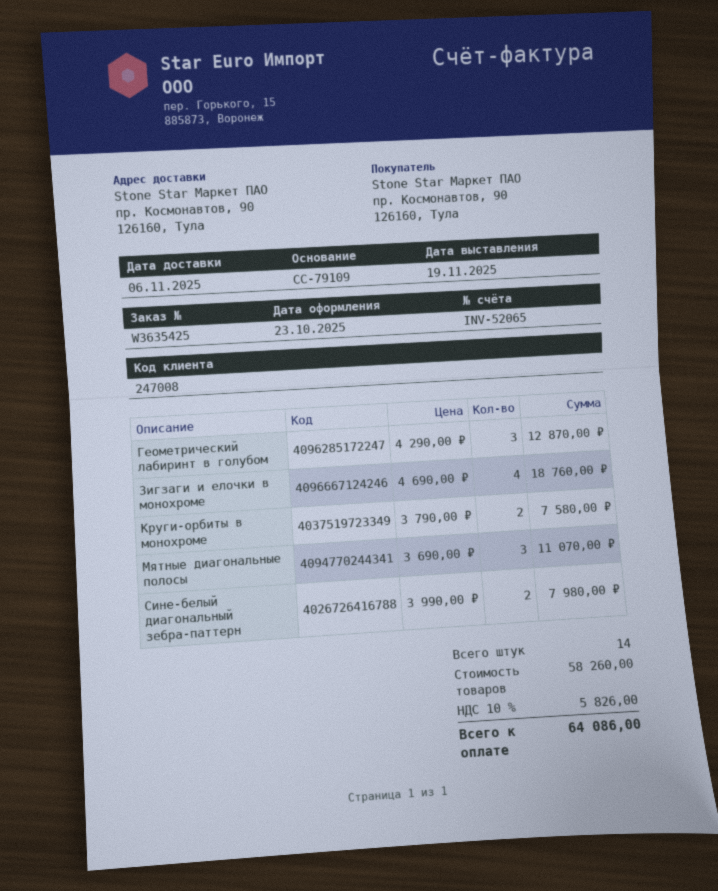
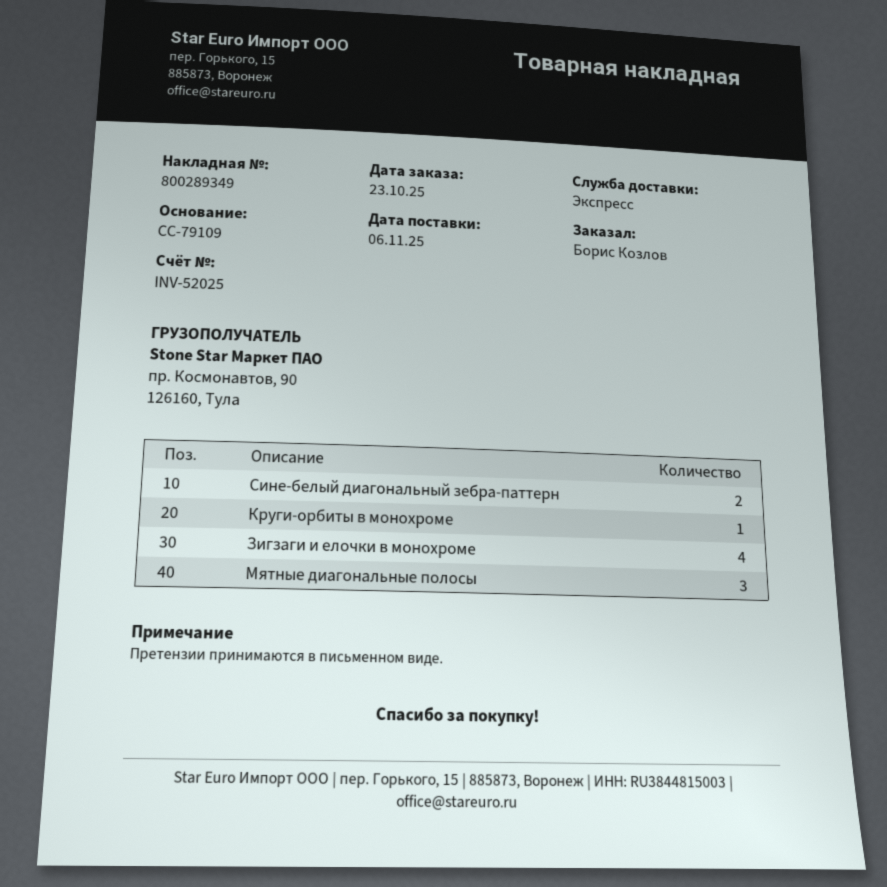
invoice number: INV-52065 -> INV-52025
Геометрический лабиринт в голубом: 3 -> none
Круги-орбиты в монохроме: 2 -> 1

